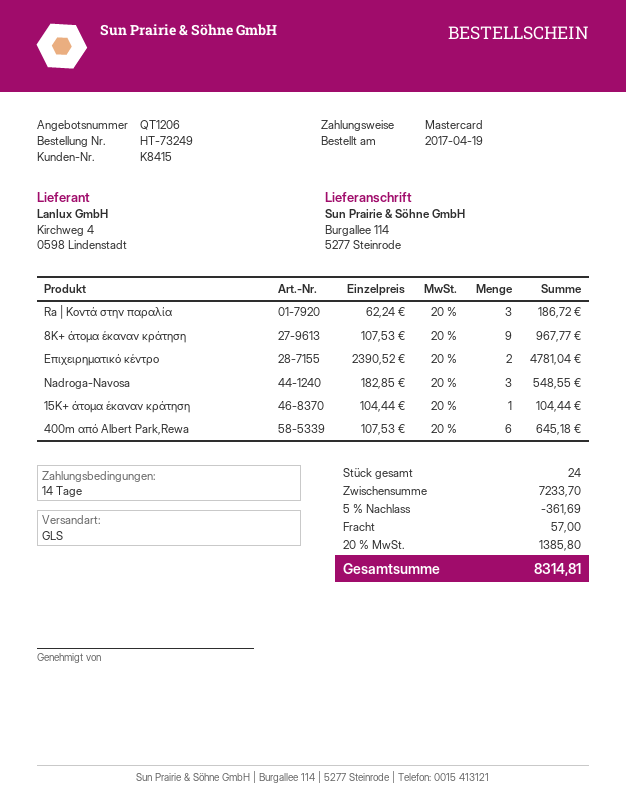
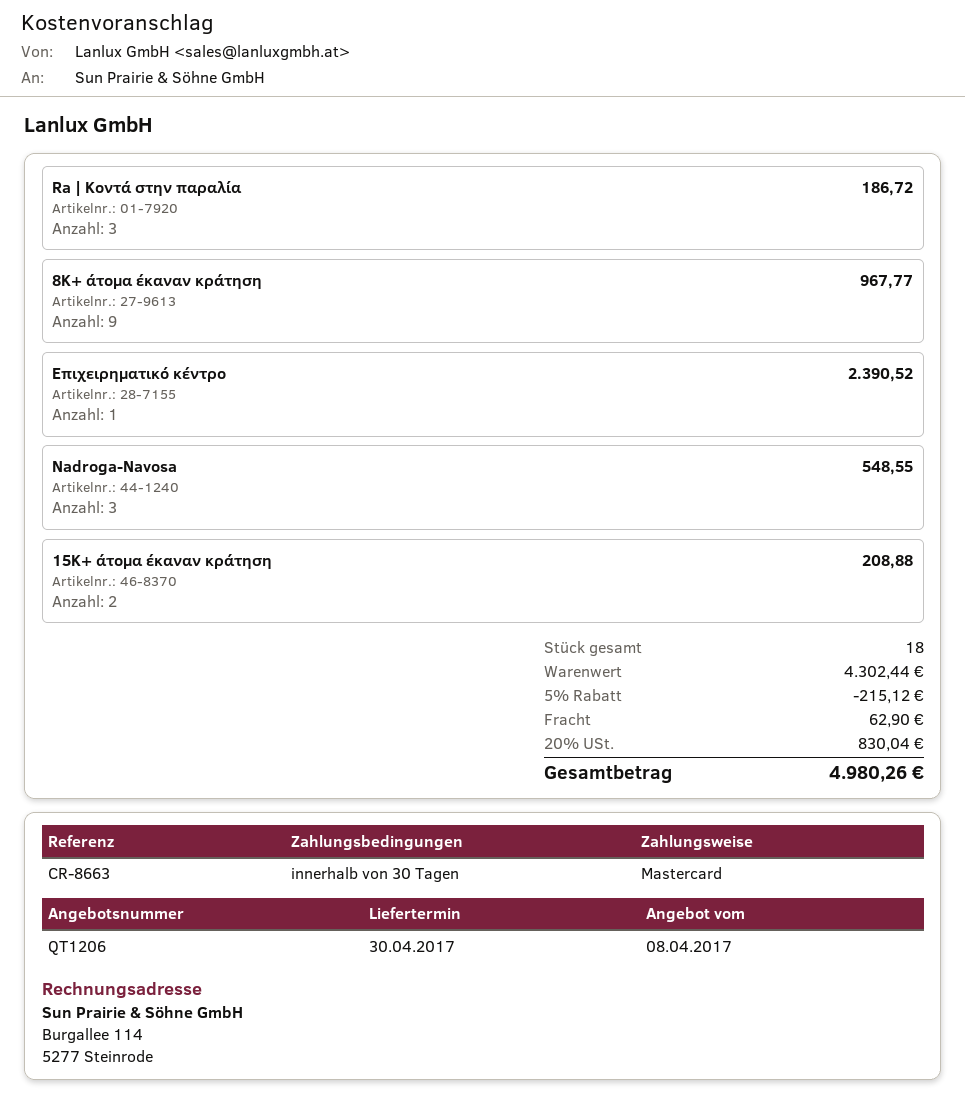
payment terms: 14 days -> 30 days
Επιχειρηματικό κέντρο: 2 for 4781.04 -> 1 for 2390.52
15K+ άτομα έκαναν κράτηση: 1 for 104.44 -> 2 for 208.88
400m από Albert Park,Rewa: 6 for 645.18 -> none
total quantity: 24 -> 18
subtotal: 7233.70 -> 4302.44
discount: 5% = 361.69 -> 5% = 215.12
shipping: 57.00 -> 62.90
tax: 20% = 1385.80 -> 20% = 830.04
total: 8314.81 -> 4980.26

